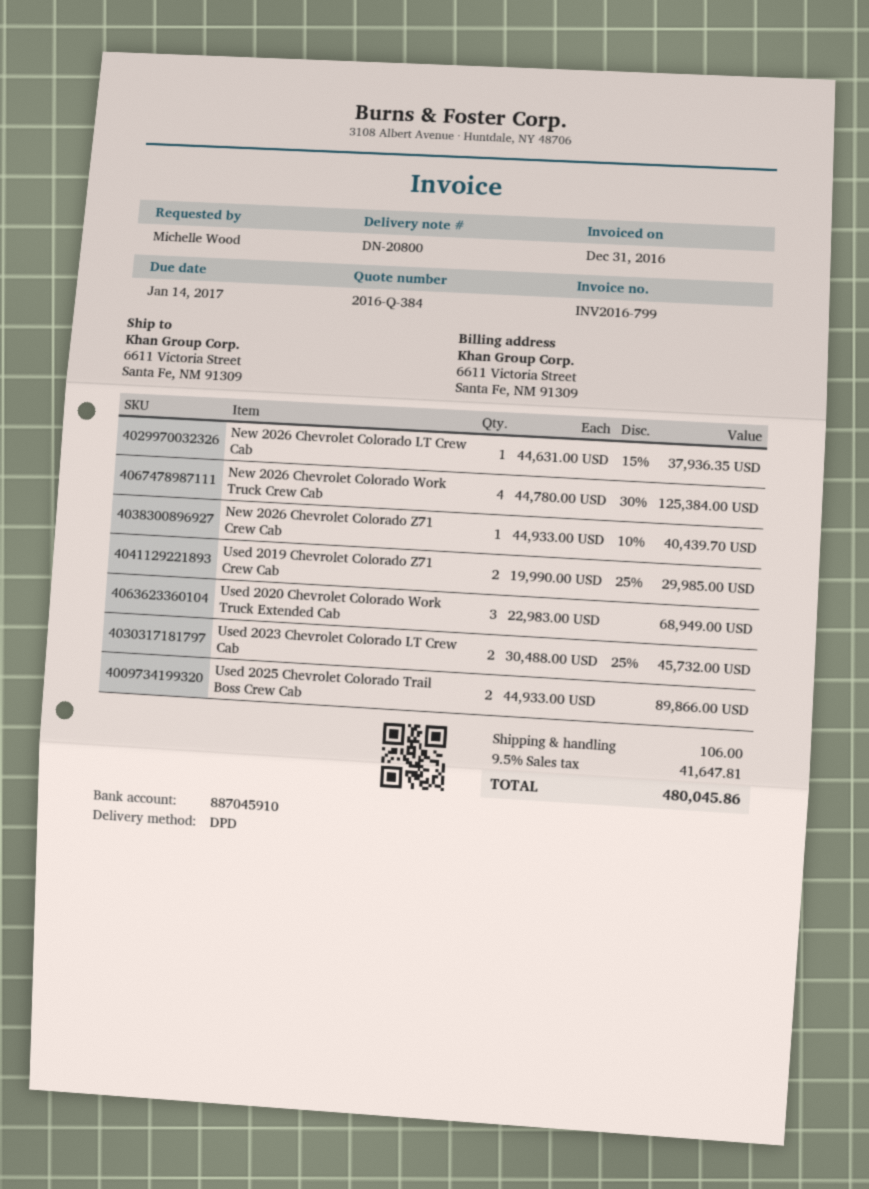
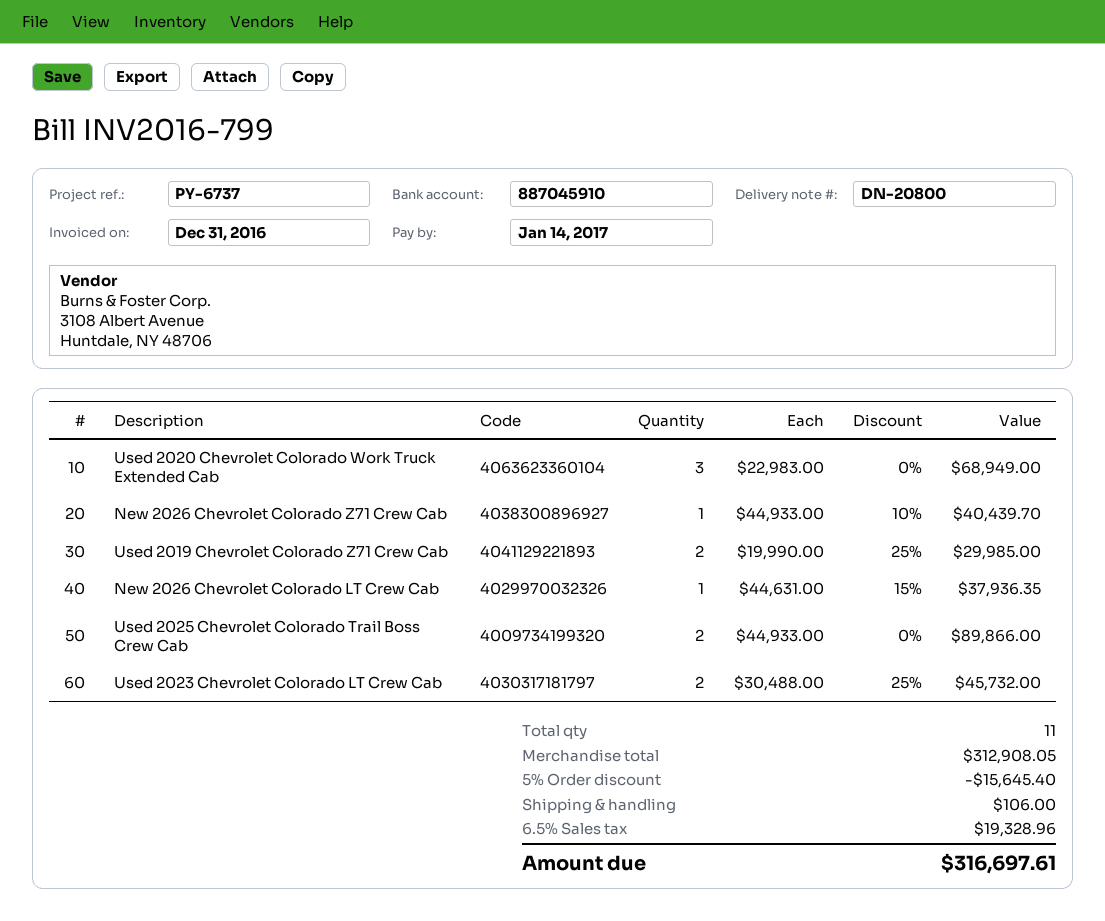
New 2026 Chevrolet Colorado Work Truck Crew Cab: 4 x 44780.00 - 30% = 125384.00 -> none
discount: none -> 5% = 15645.40
tax: 9.5% = 41647.81 -> 6.5% = 19328.96
total: 480045.86 -> 316697.61

